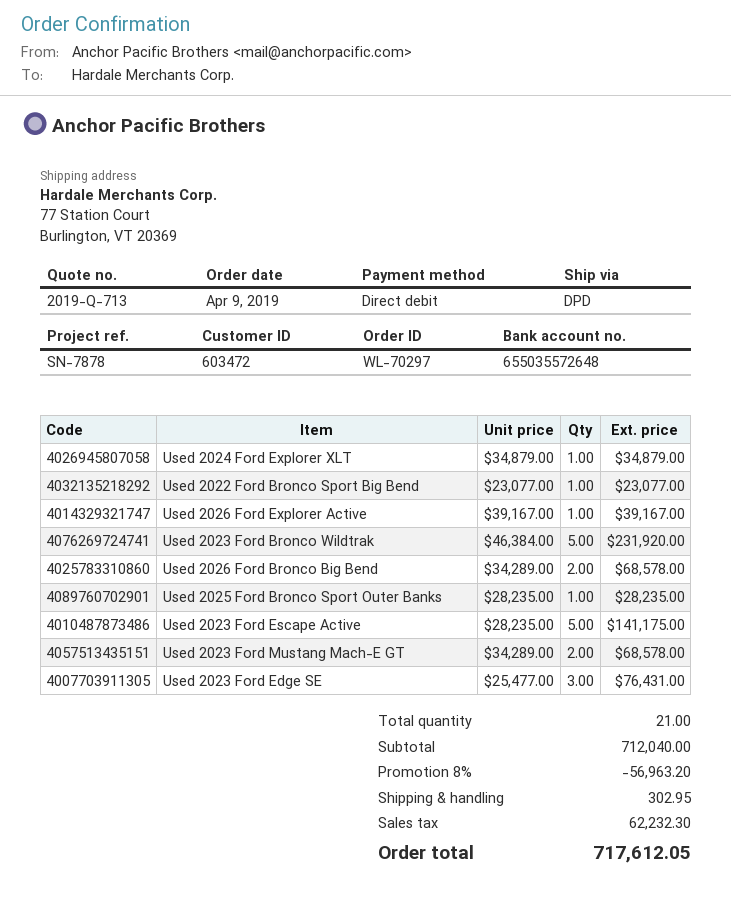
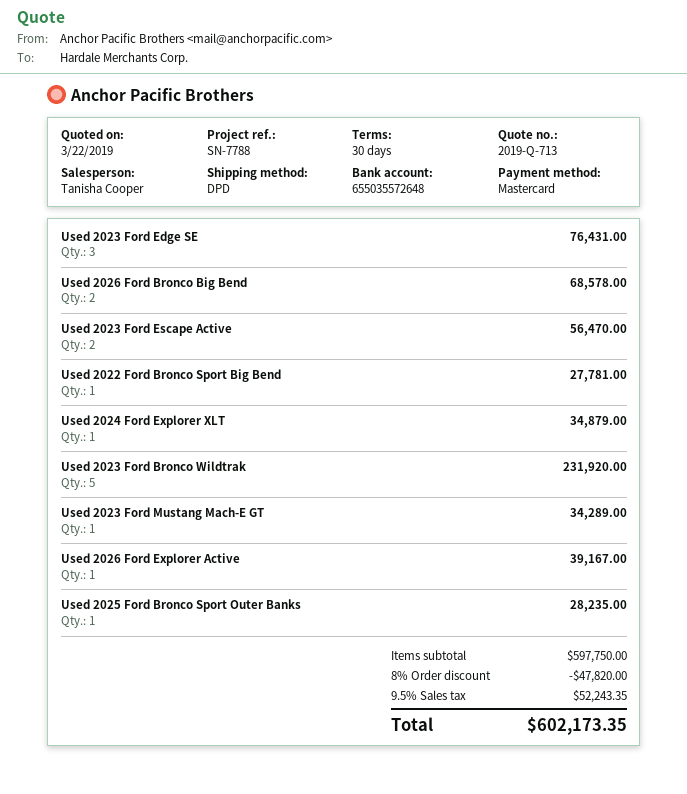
reference: SN-7878 -> SN-7788
payment method: direct debit -> Mastercard
Used 2022 Ford Bronco Sport Big Bend: 1 for 23077.00 -> 1 for 27781.00
Used 2023 Ford Escape Active: 5 for 141175.00 -> 2 for 56470.00
Used 2023 Ford Mustang Mach-E GT: 2 for 68578.00 -> 1 for 34289.00
subtotal: 712040.00 -> 597750.00
discount: 8% = 56963.20 -> 8% = 47820.00
shipping: 302.95 -> none
tax: 62232.30 -> 52243.35
total: 717612.05 -> 602173.35

